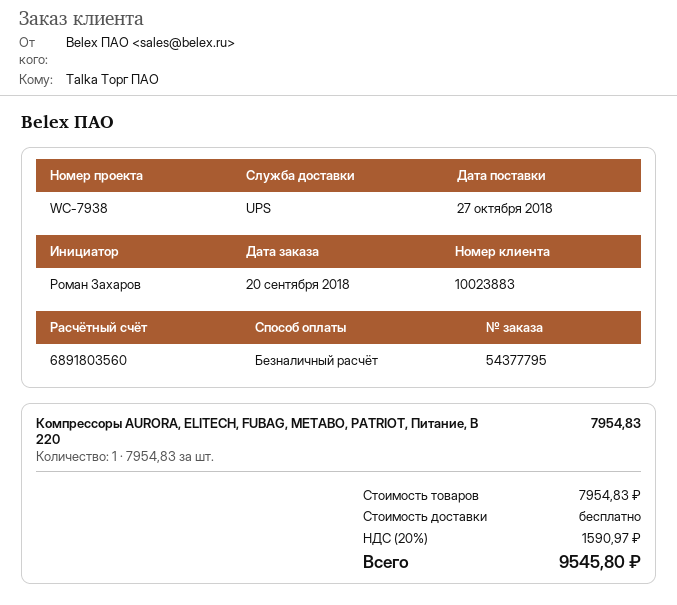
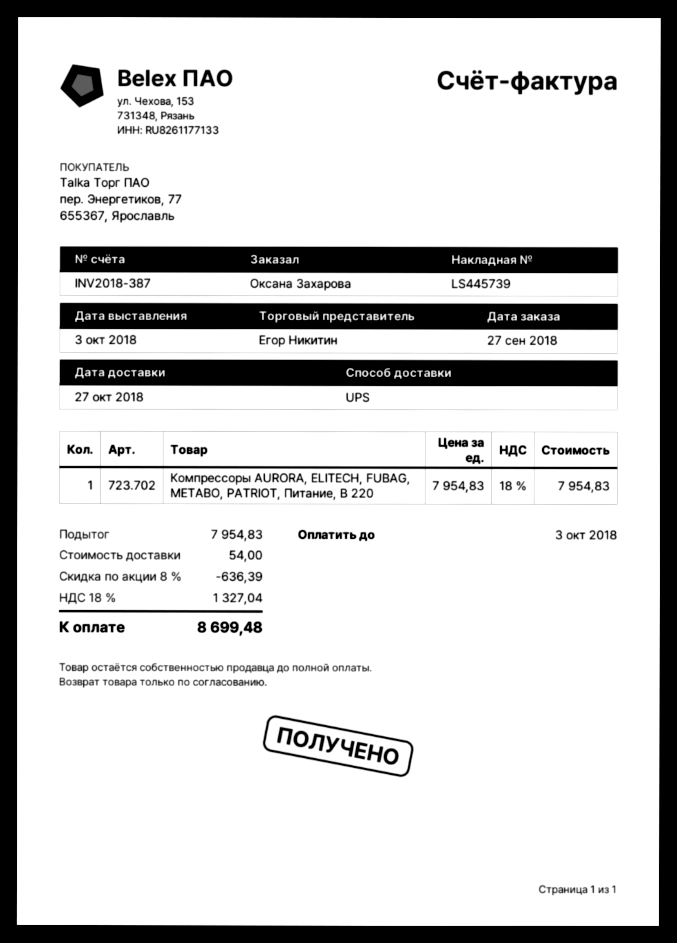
order date: 2018-09-20 -> 2018-09-27
ordered by: Роман Захаров -> Оксана Захарова
discount: none -> 8% = 636.39
shipping: 0.00 -> 54.00
tax: 20% = 1590.97 -> 18% = 1327.04
total: 9545.80 -> 8699.48

